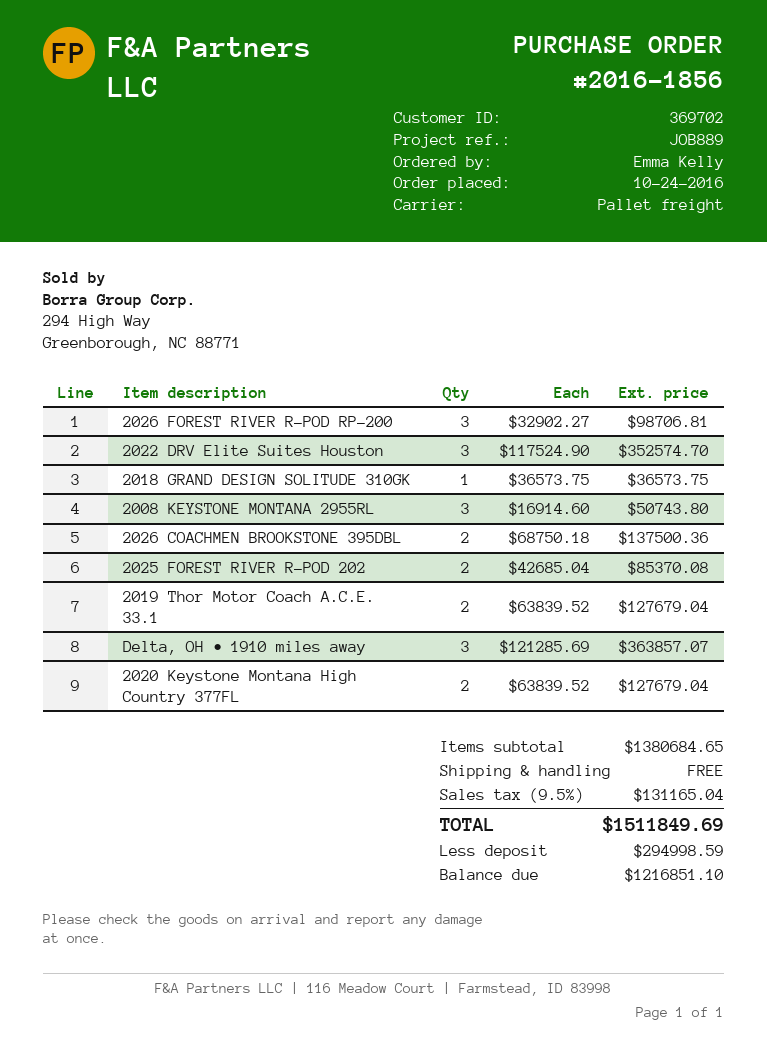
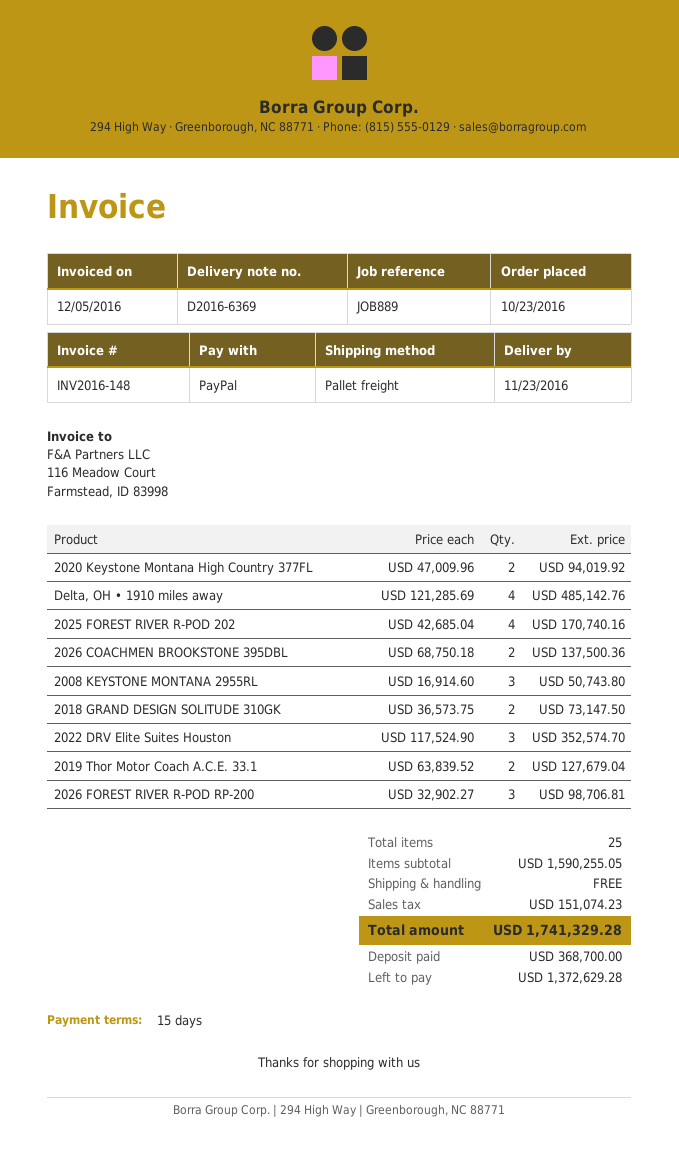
order date: 2016-10-24 -> 2016-10-23
2018 GRAND DESIGN SOLITUDE 310GK: 1 x 36573.75 = 36573.75 -> 2 x 36573.75 = 73147.50
2025 FOREST RIVER R-POD 202: 2 x 42685.04 = 85370.08 -> 4 x 42685.04 = 170740.16
Delta, OH • 1910 miles away: 3 x 121285.69 = 363857.07 -> 4 x 121285.69 = 485142.76
2020 Keystone Montana High Country 377FL: 2 x 63839.52 = 127679.04 -> 2 x 47009.96 = 94019.92
subtotal: 1380684.65 -> 1590255.05
tax: 131165.04 -> 151074.23
total: 1511849.69 -> 1741329.28
deposit: 294998.59 -> 368700.00
balance: 1216851.10 -> 1372629.28

